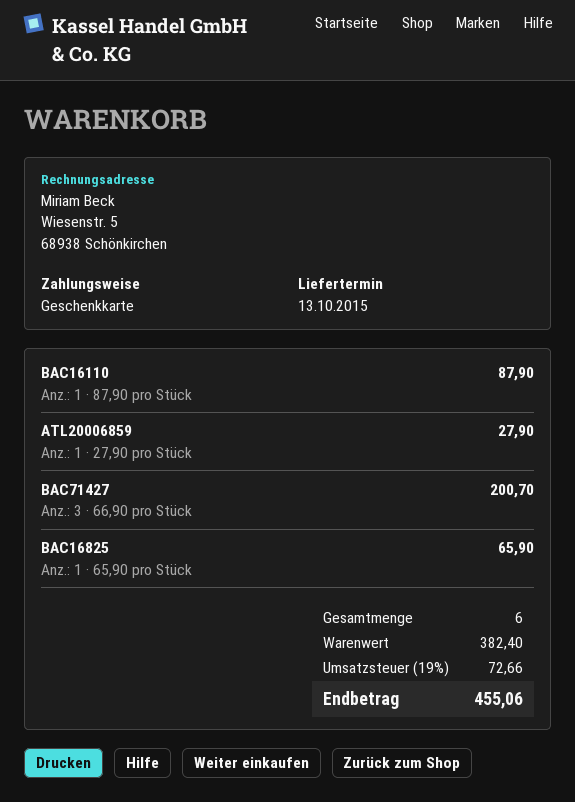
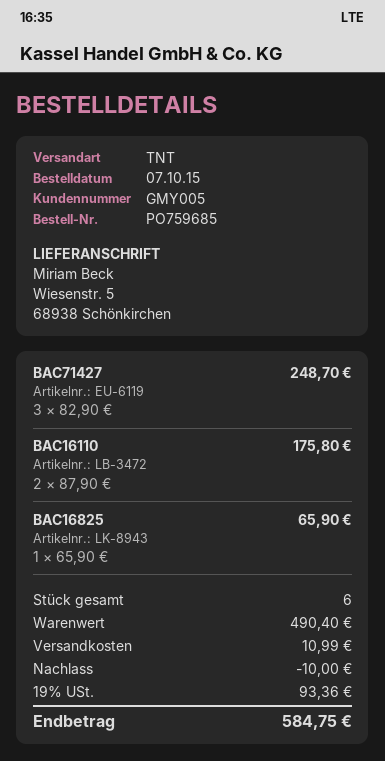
BAC16110: 1 x 87.90 = 87.90 -> 2 x 87.90 = 175.80
ATL20006859: 1 x 27.90 = 27.90 -> none
BAC71427: 3 x 66.90 = 200.70 -> 3 x 82.90 = 248.70
subtotal: 382.40 -> 490.40
discount: none -> 10.00
shipping: none -> 10.99
tax: 19% = 72.66 -> 19% = 93.36
total: 455.06 -> 584.75

